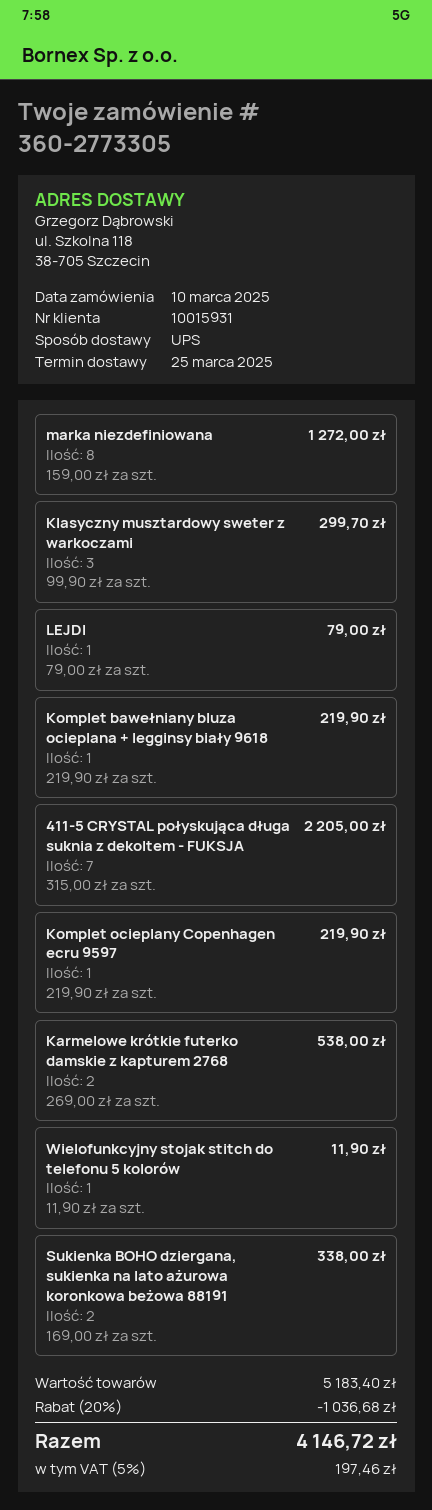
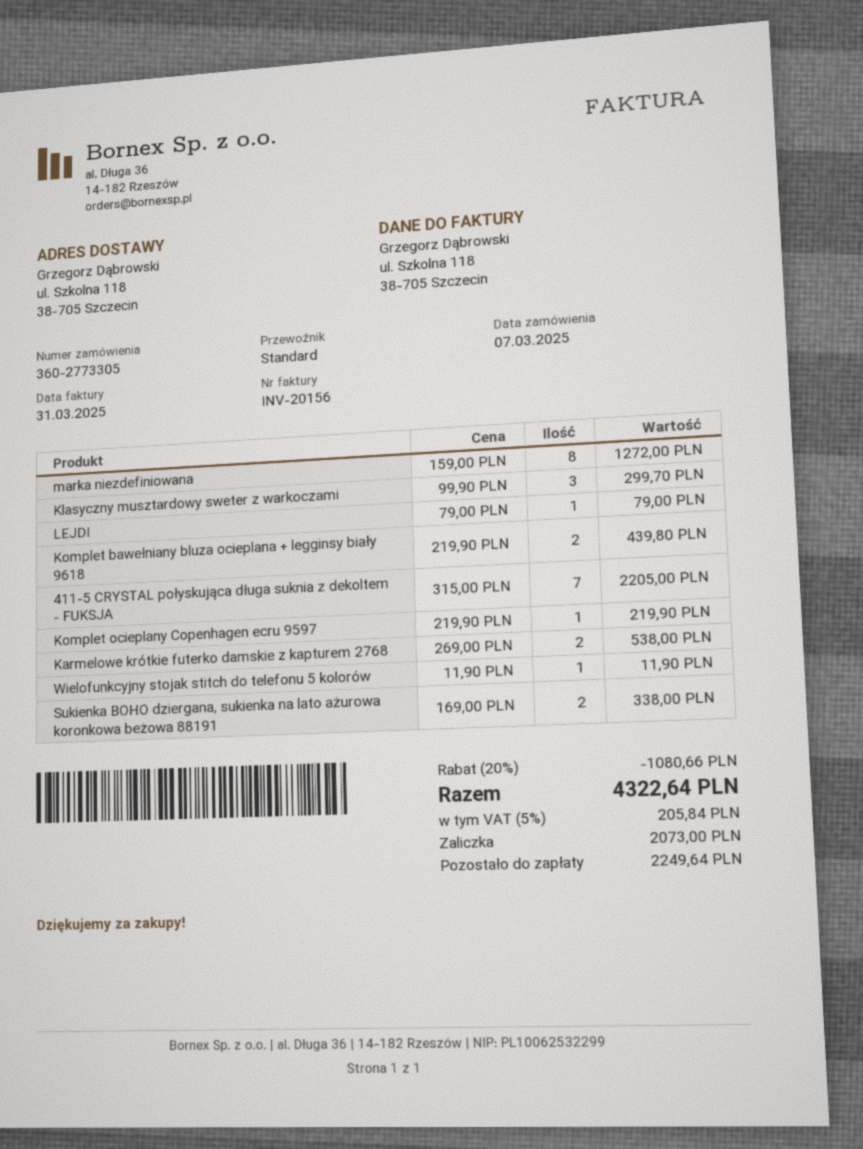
order date: 2025-03-10 -> 2025-03-07
shipping method: UPS -> standard
Komplet bawełniany bluza ocieplana + legginsy biały 9618: 1 x 219.90 = 219.90 -> 2 x 219.90 = 439.80
discount: 20% = 1036.68 -> 20% = 1080.66
tax: 5% = 197.46 -> 5% = 205.84
total: 4146.72 -> 4322.64

